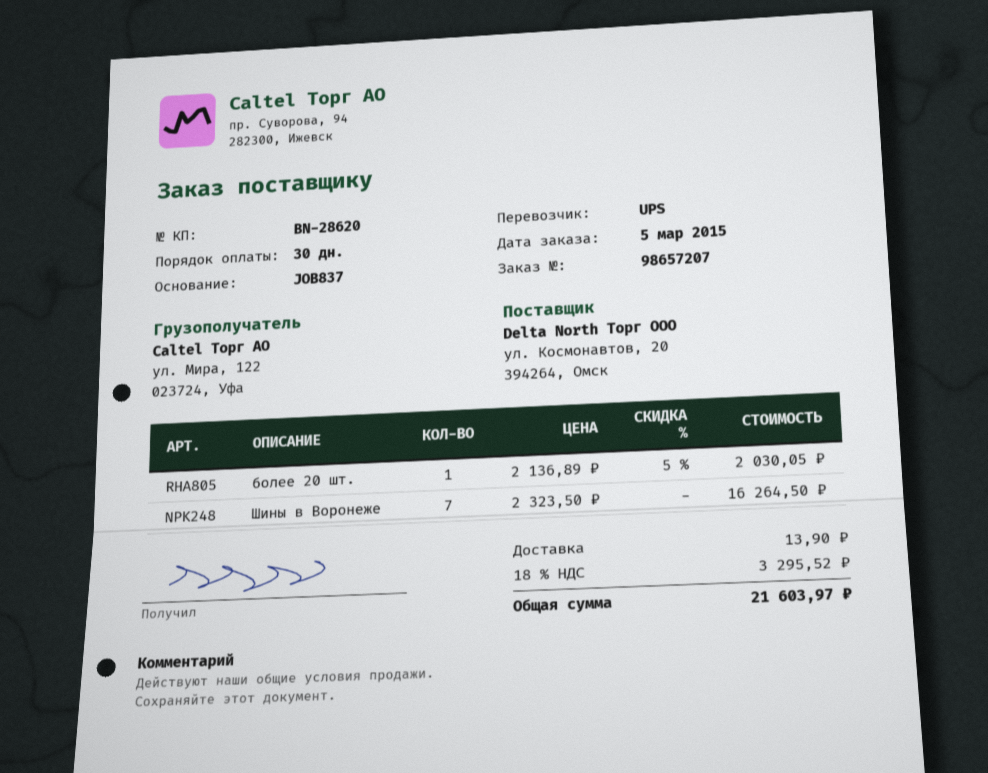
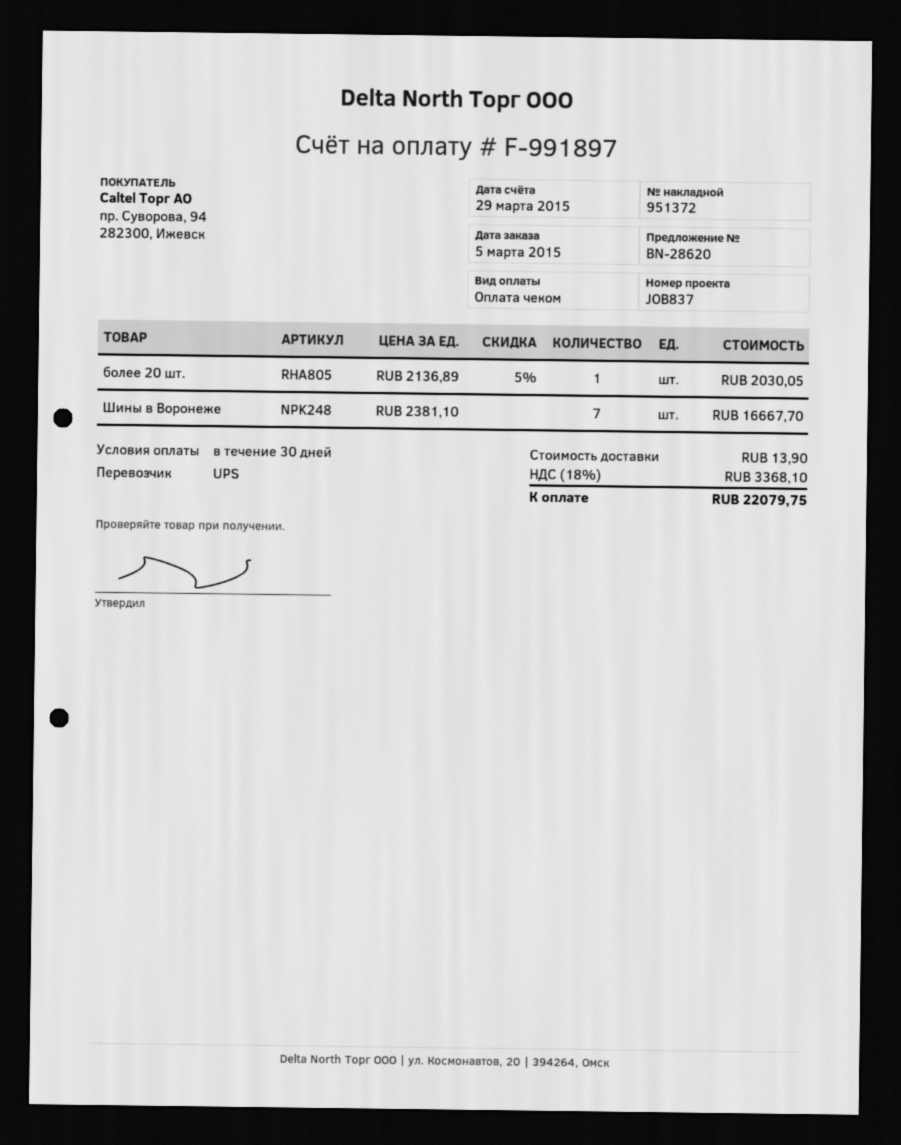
Шины в Воронеже: 7 x 2323.50 = 16264.50 -> 7 x 2381.10 = 16667.70
tax: 18% = 3295.52 -> 18% = 3368.10
total: 21603.97 -> 22079.75

